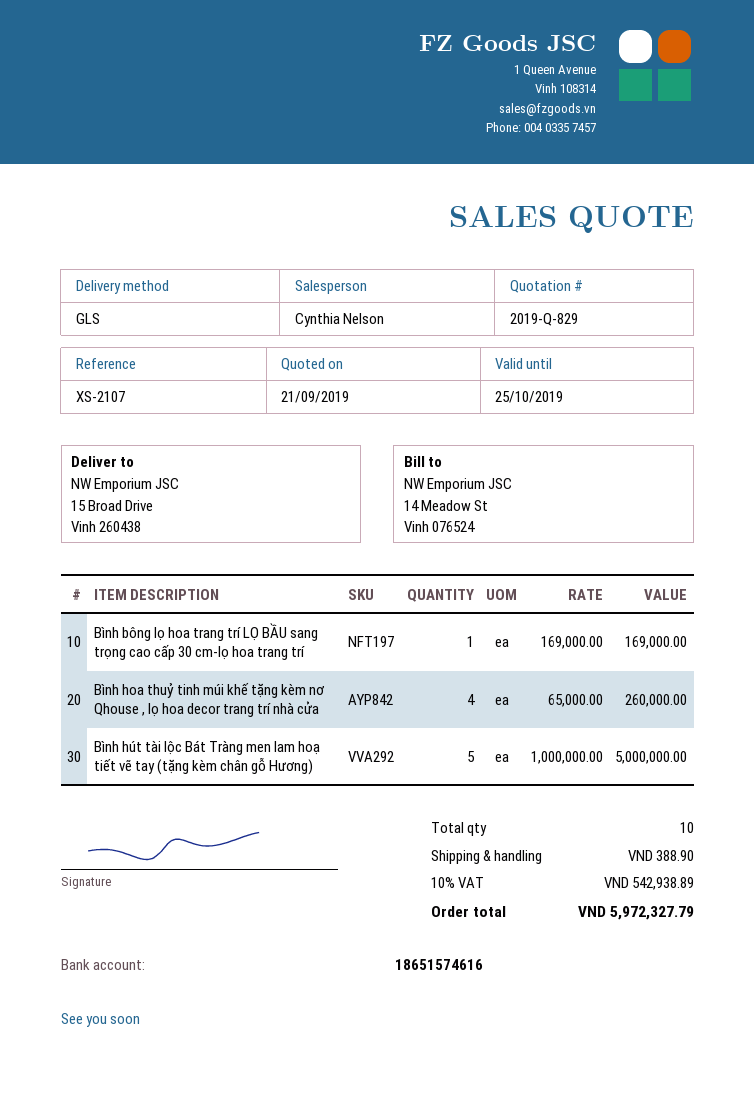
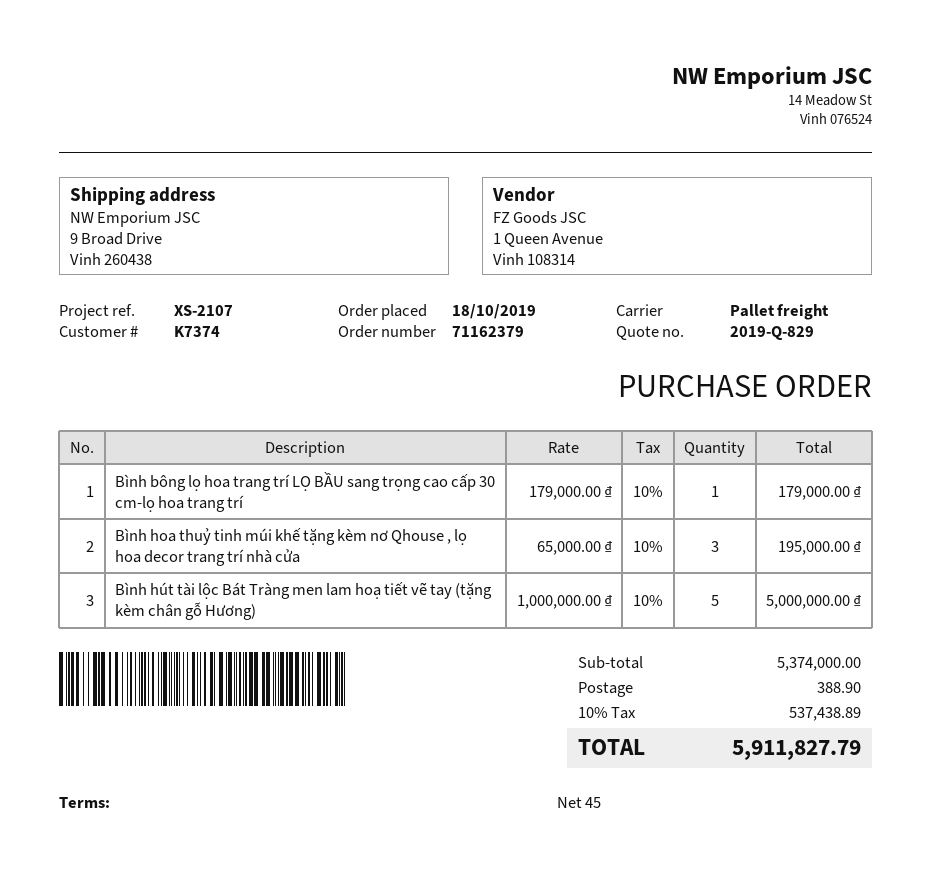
shipping method: GLS -> pallet freight
ship to: 15 Broad Drive, Vinh 260438 -> 9 Broad Drive, Vinh 260438
Bình bông lọ hoa trang trí LỌ BẦU sang trọng cao cấp 30 cm-lọ hoa trang trí: 1 x 169000.00 = 169000.00 -> 1 x 179000.00 = 179000.00
Bình hoa thuỷ tinh múi khế tặng kèm nơ Qhouse , lọ hoa decor trang trí nhà cửa: 4 x 65000.00 = 260000.00 -> 3 x 65000.00 = 195000.00
tax: 10% = 542938.89 -> 10% = 537438.89
total: 5972327.79 -> 5911827.79

